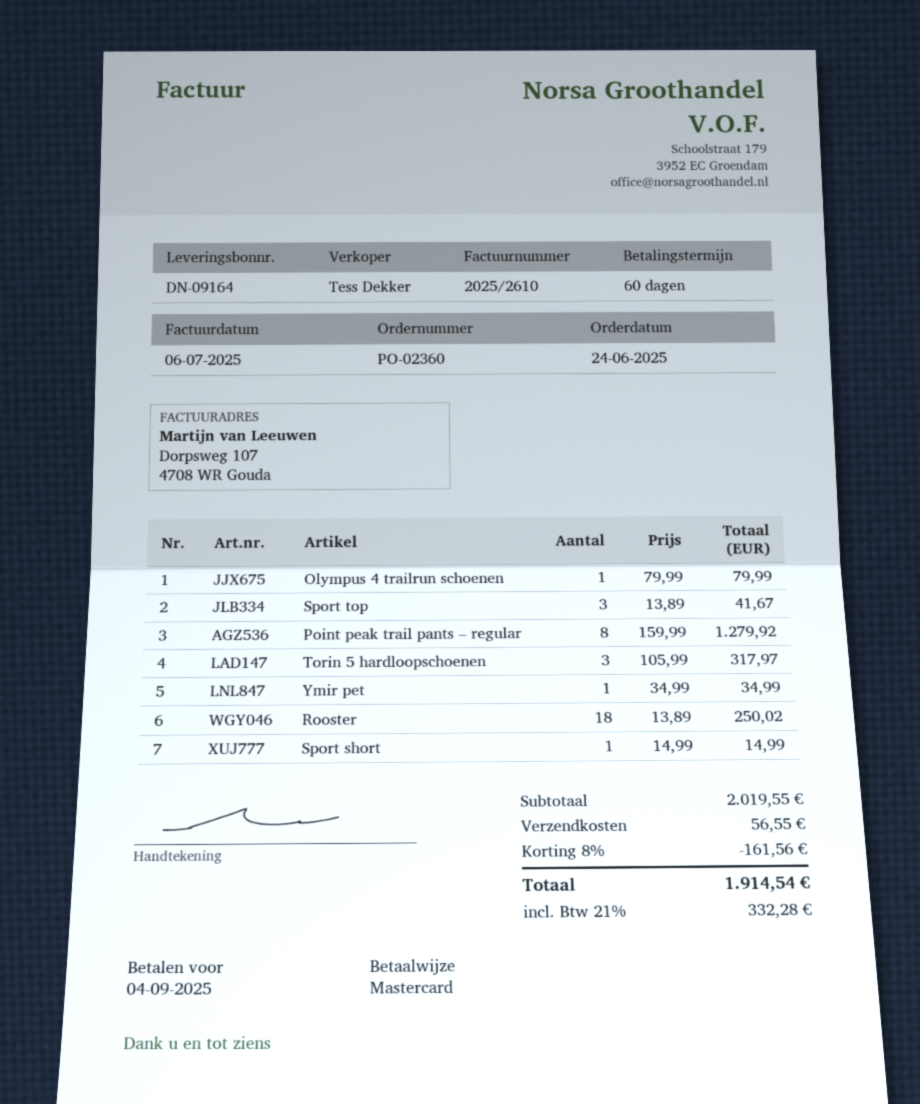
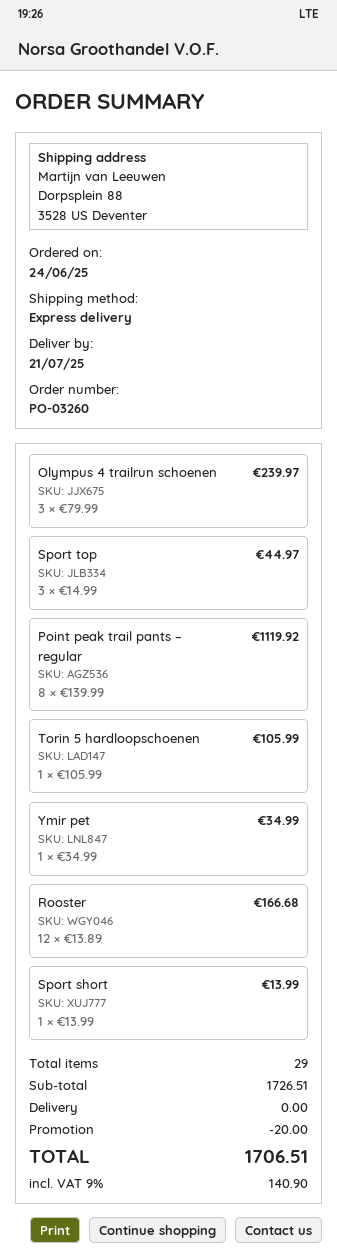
order number: PO-02360 -> PO-03260
Olympus 4 trailrun schoenen: 1 x 79.99 = 79.99 -> 3 x 79.99 = 239.97
Sport top: 3 x 13.89 = 41.67 -> 3 x 14.99 = 44.97
Point peak trail pants – regular: 8 x 159.99 = 1279.92 -> 8 x 139.99 = 1119.92
Torin 5 hardloopschoenen: 3 x 105.99 = 317.97 -> 1 x 105.99 = 105.99
Rooster: 18 x 13.89 = 250.02 -> 12 x 13.89 = 166.68
Sport short: 1 x 14.99 = 14.99 -> 1 x 13.99 = 13.99
subtotal: 2019.55 -> 1726.51
discount: 161.56 -> 20.00
shipping: 56.55 -> 0.00
tax: 21% = 332.28 -> 9% = 140.90
total: 1914.54 -> 1706.51

